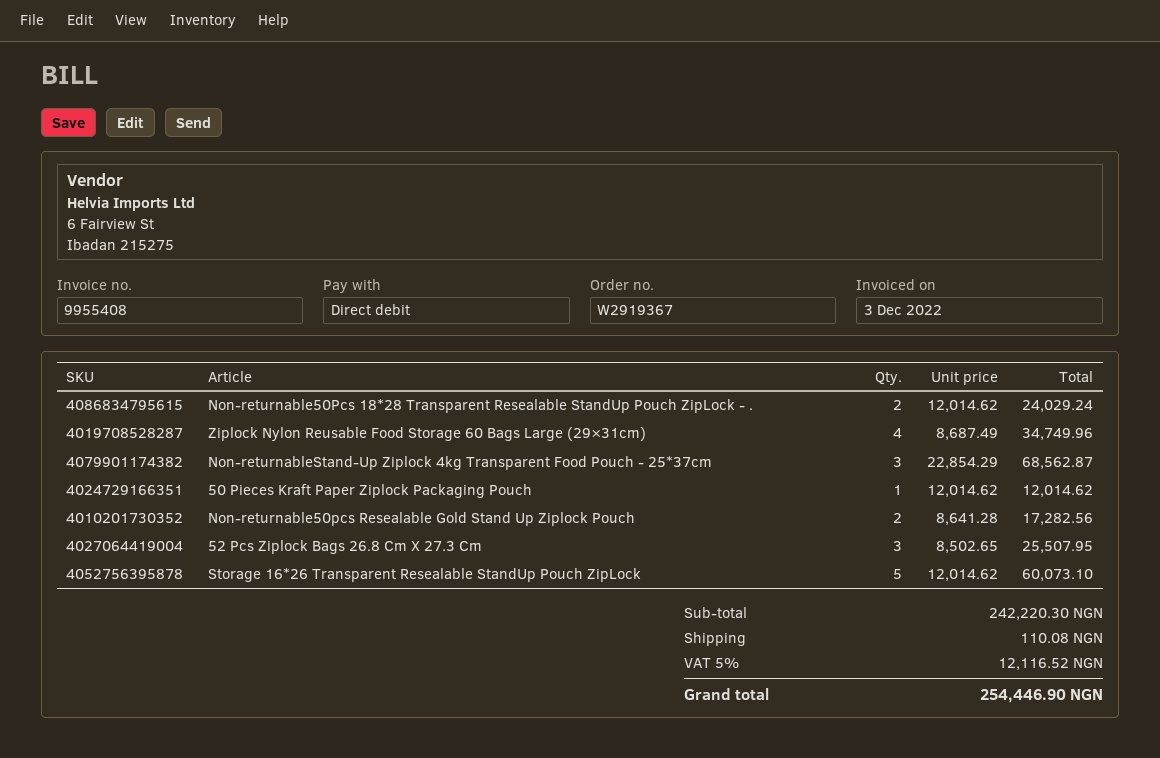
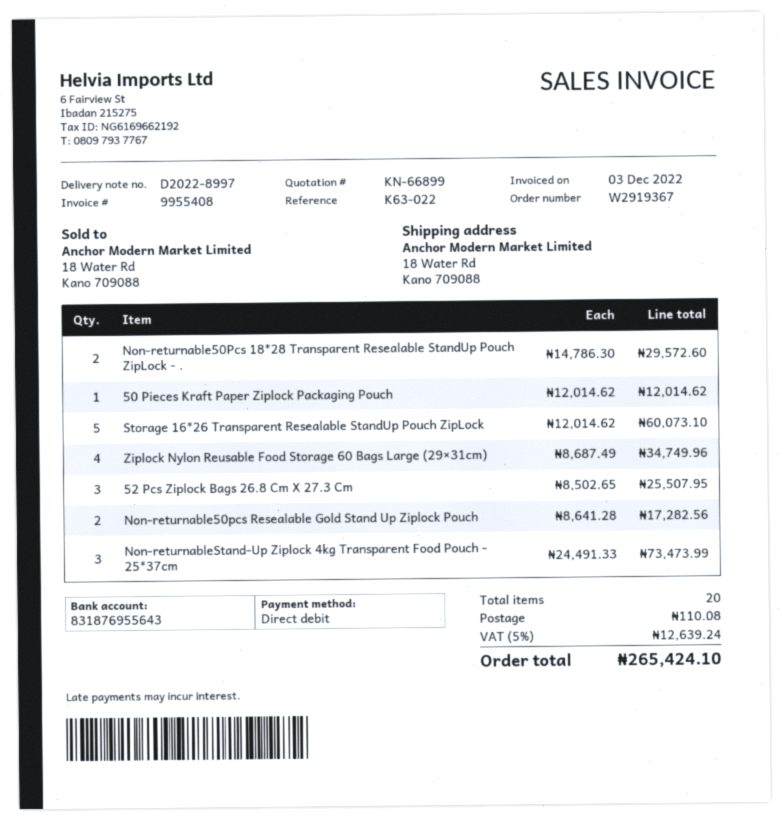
Non-returnable50Pcs 18*28 Transparent Resealable StandUp Pouch ZipLock - .: 2 x 12014.62 = 24029.24 -> 2 x 14786.30 = 29572.60
Non-returnableStand-Up Ziplock 4kg Transparent Food Pouch - 25*37cm: 3 x 22854.29 = 68562.87 -> 3 x 24491.33 = 73473.99
tax: 5% = 12116.52 -> 5% = 12639.24
total: 254446.90 -> 265424.10

